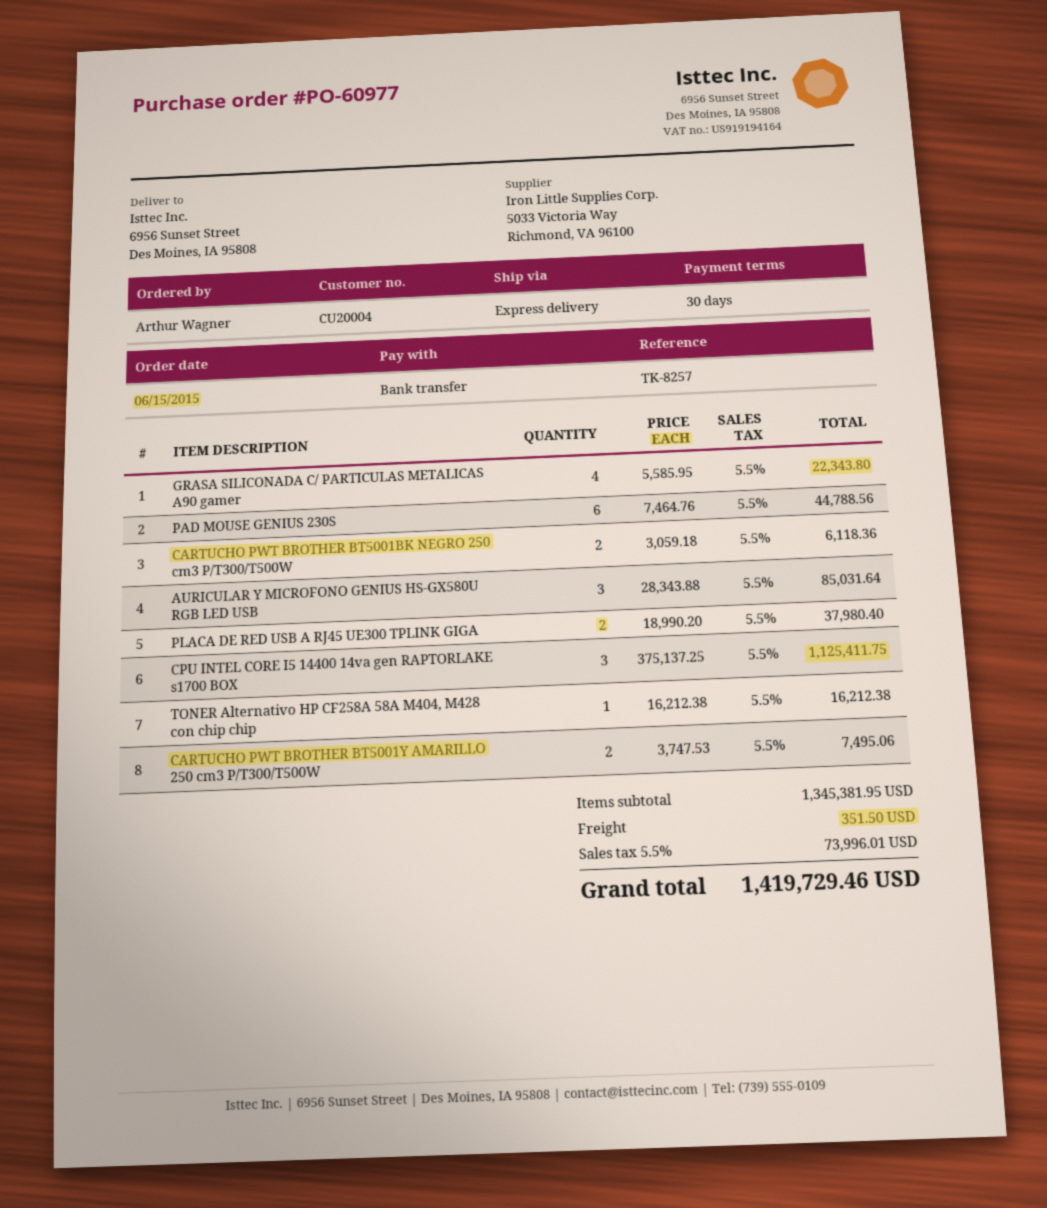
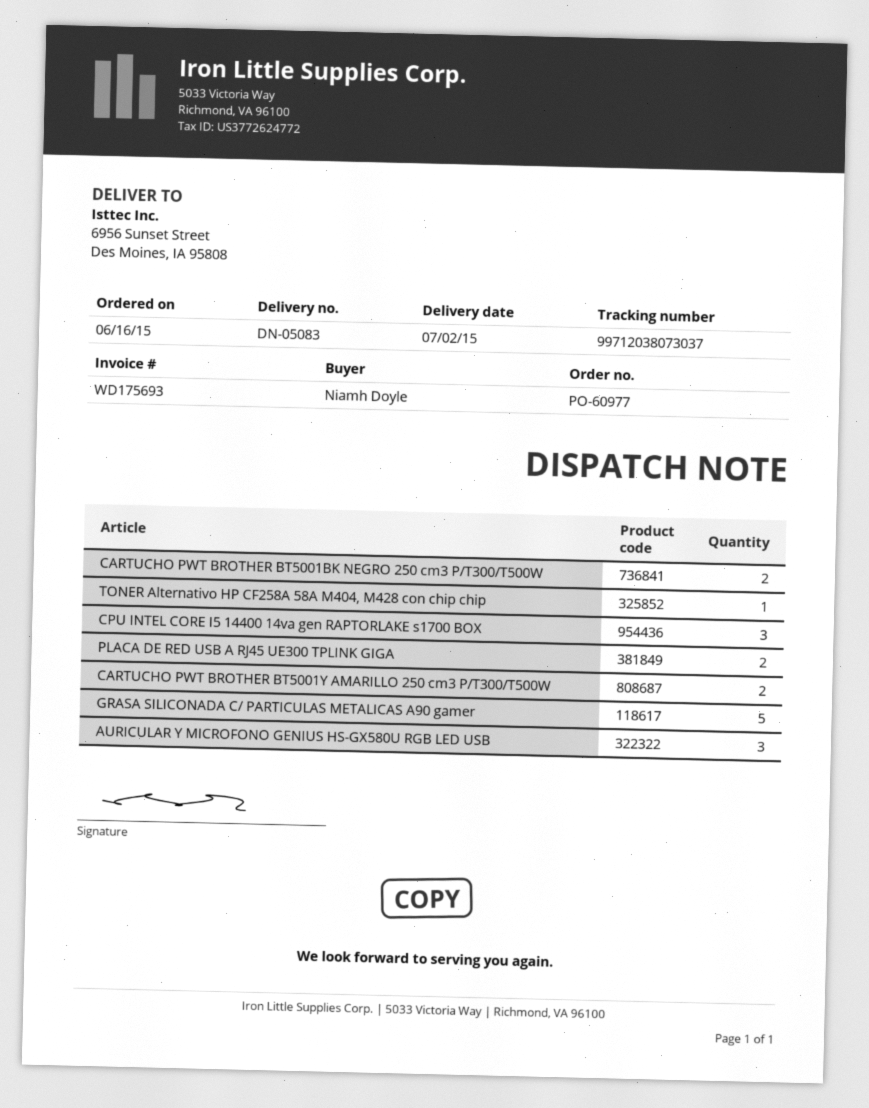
order date: 2015-06-15 -> 2015-06-16
ordered by: Arthur Wagner -> Niamh Doyle
GRASA SILICONADA C/ PARTICULAS METALICAS A90 gamer: 4 -> 5
PAD MOUSE GENIUS 230S: 6 -> none

